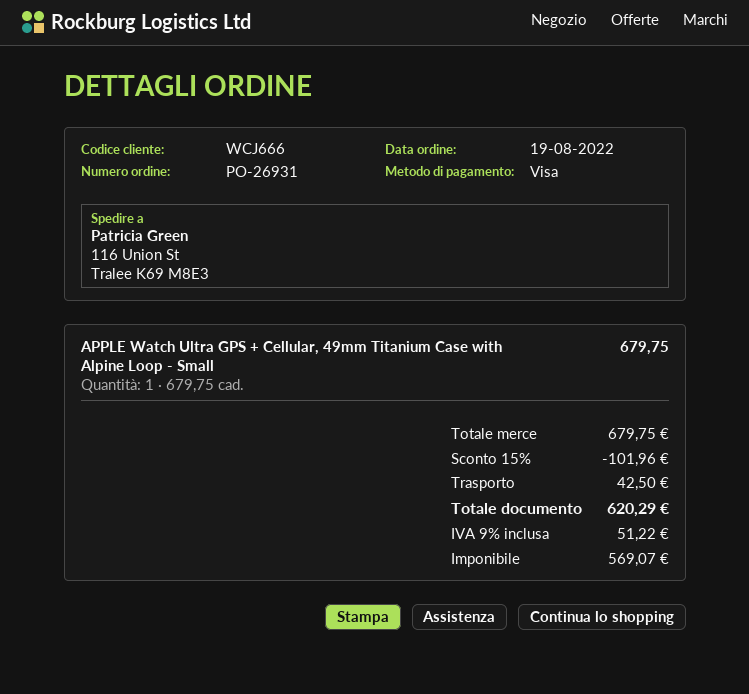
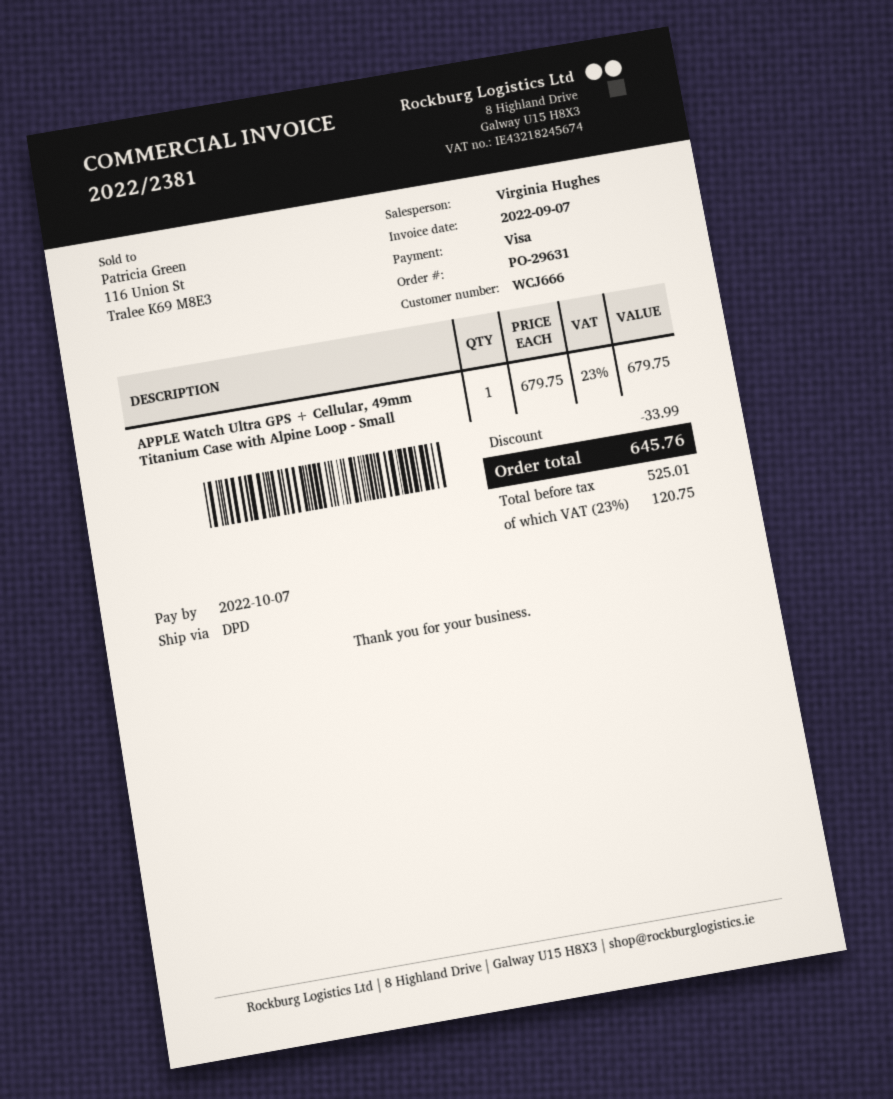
order number: PO-26931 -> PO-29631
discount: 101.96 -> 33.99
shipping: 42.50 -> none
net: 569.07 -> 525.01
tax: 9% = 51.22 -> 23% = 120.75
total: 620.29 -> 645.76

